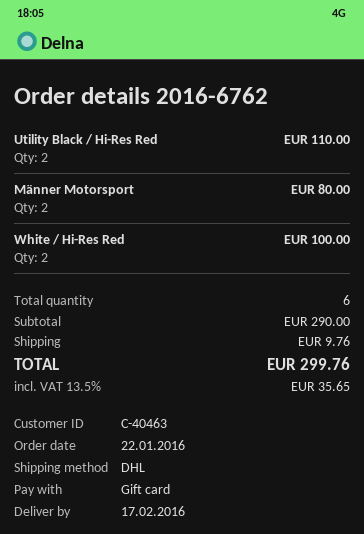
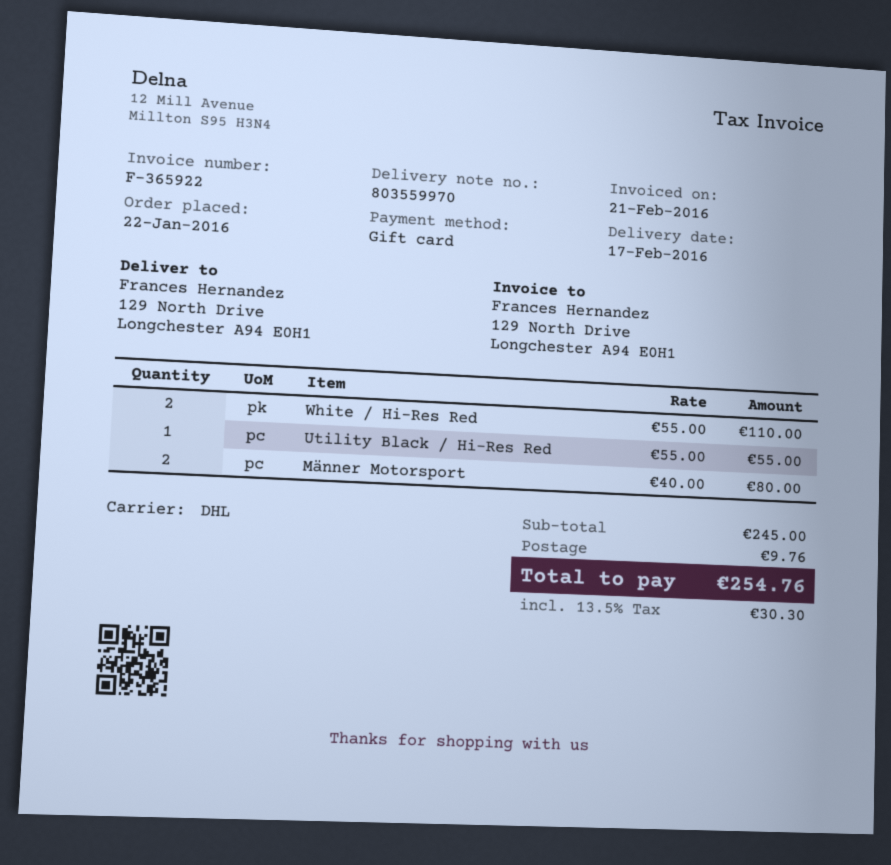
Utility Black / Hi-Res Red: 2 for 110.00 -> 1 for 55.00
White / Hi-Res Red: 2 for 100.00 -> 2 for 110.00
subtotal: 290.00 -> 245.00
tax: 13.5% = 35.65 -> 13.5% = 30.30
total: 299.76 -> 254.76

